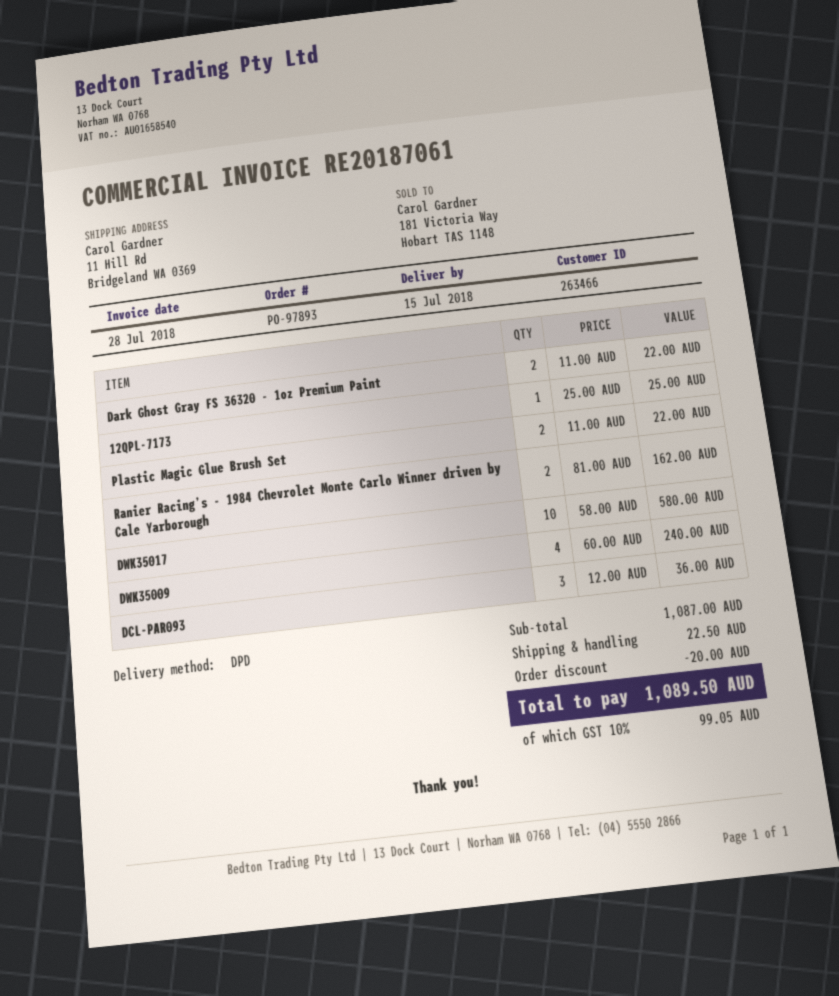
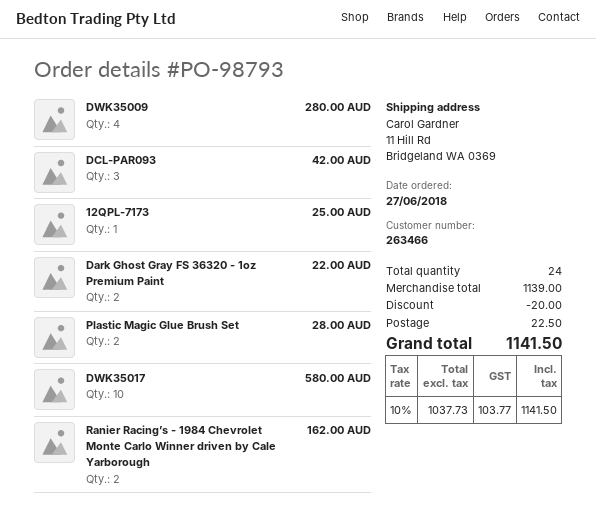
order number: PO-97893 -> PO-98793
Plastic Magic Glue Brush Set: 2 for 22.00 -> 2 for 28.00
DWK35009: 4 for 240.00 -> 4 for 280.00
DCL-PAR093: 3 for 36.00 -> 3 for 42.00
subtotal: 1087.00 -> 1139.00
tax: 10% = 99.05 -> 10% = 103.77
total: 1089.50 -> 1141.50

